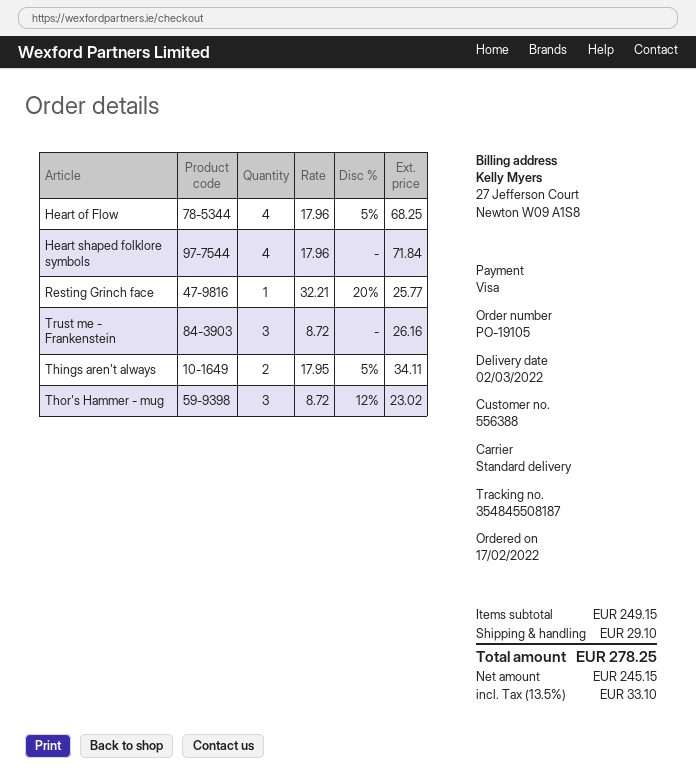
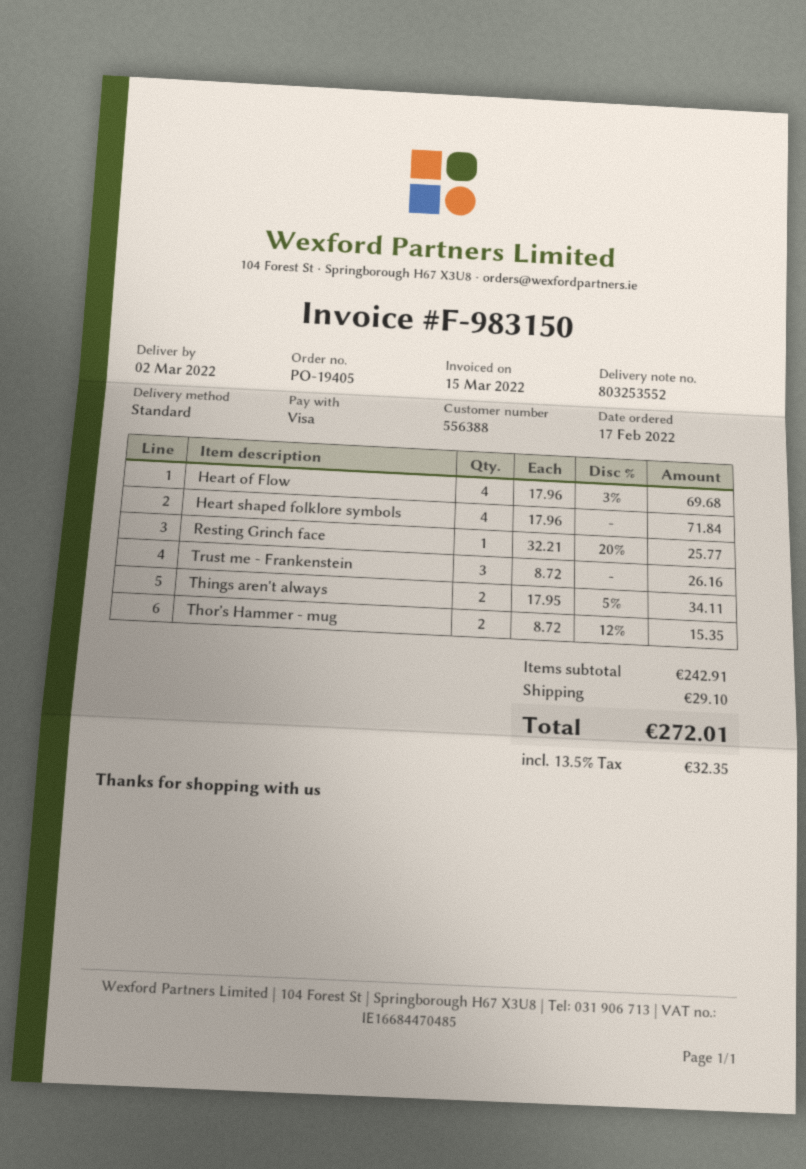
order number: PO-19105 -> PO-19405
Heart of Flow: 4 x 17.96 - 5% = 68.25 -> 4 x 17.96 - 3% = 69.68
Thor's Hammer - mug: 3 x 8.72 - 12% = 23.02 -> 2 x 8.72 - 12% = 15.35
subtotal: 249.15 -> 242.91
tax: 13.5% = 33.10 -> 13.5% = 32.35
total: 278.25 -> 272.01

